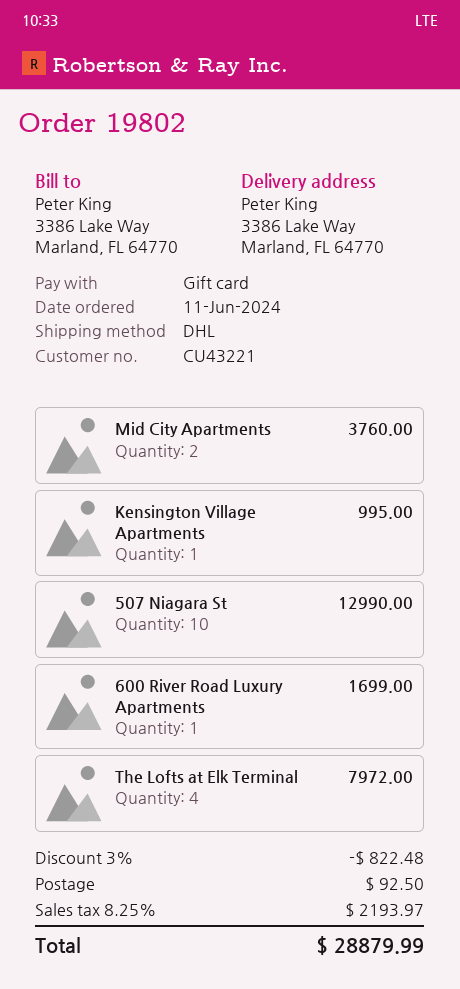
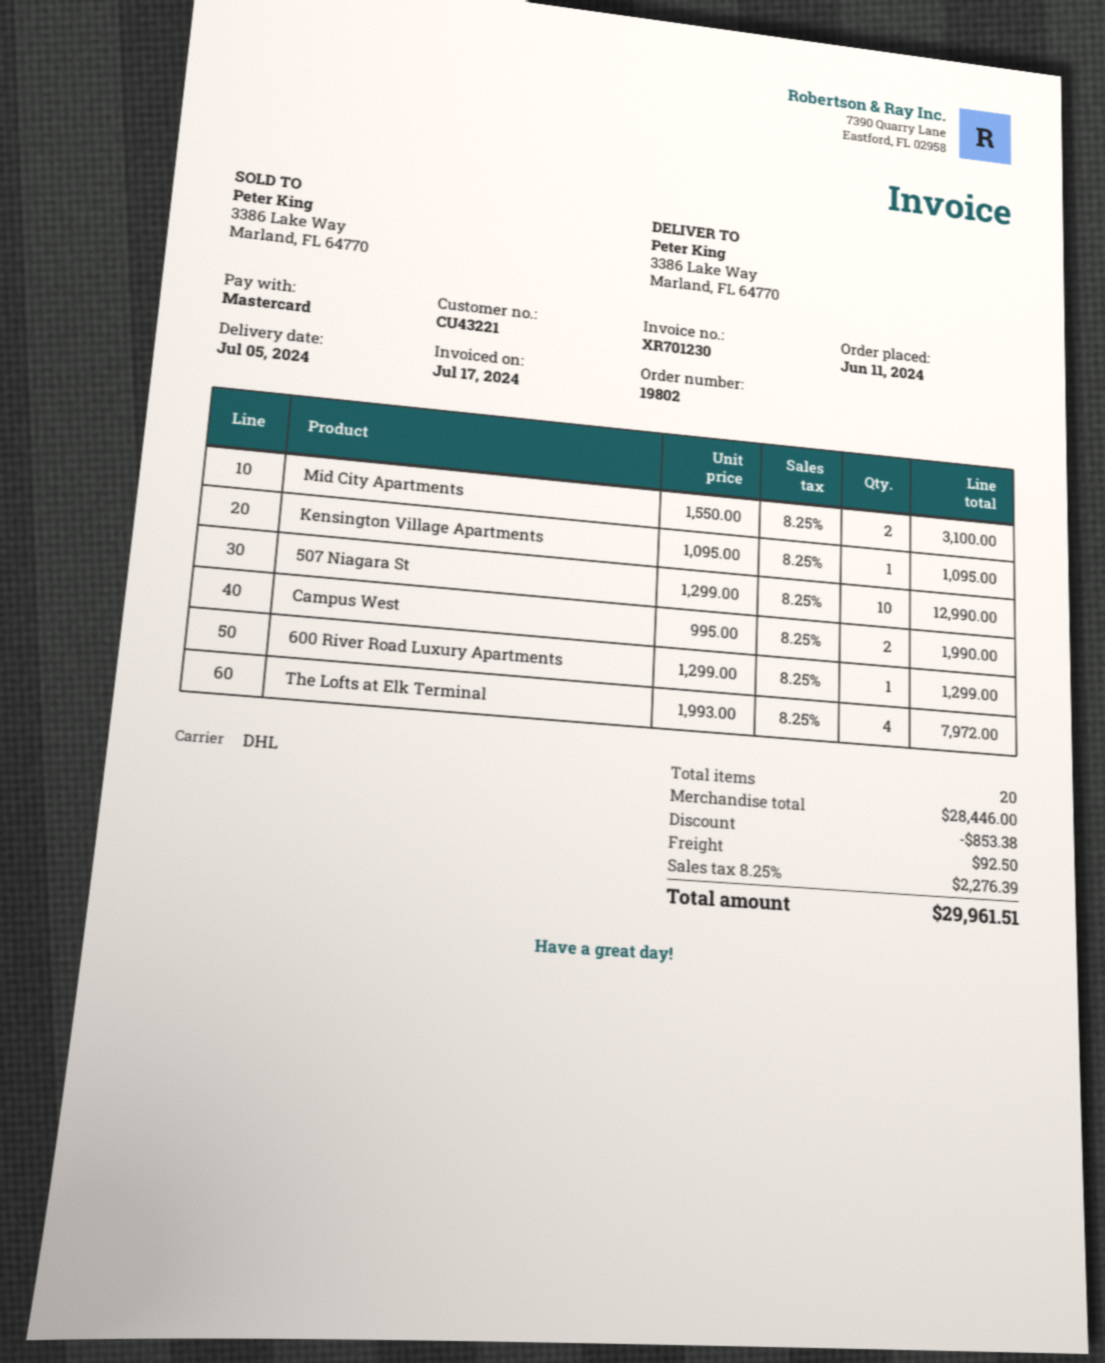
payment method: gift card -> Mastercard
Mid City Apartments: 2 for 3760.00 -> 2 for 3100.00
Kensington Village Apartments: 1 for 995.00 -> 1 for 1095.00
600 River Road Luxury Apartments: 1 for 1699.00 -> 1 for 1299.00
Campus West: none -> 2 for 1990.00
discount: 822.48 -> 853.38
tax: 8.25% = 2193.97 -> 8.25% = 2276.39
total: 28879.99 -> 29961.51

